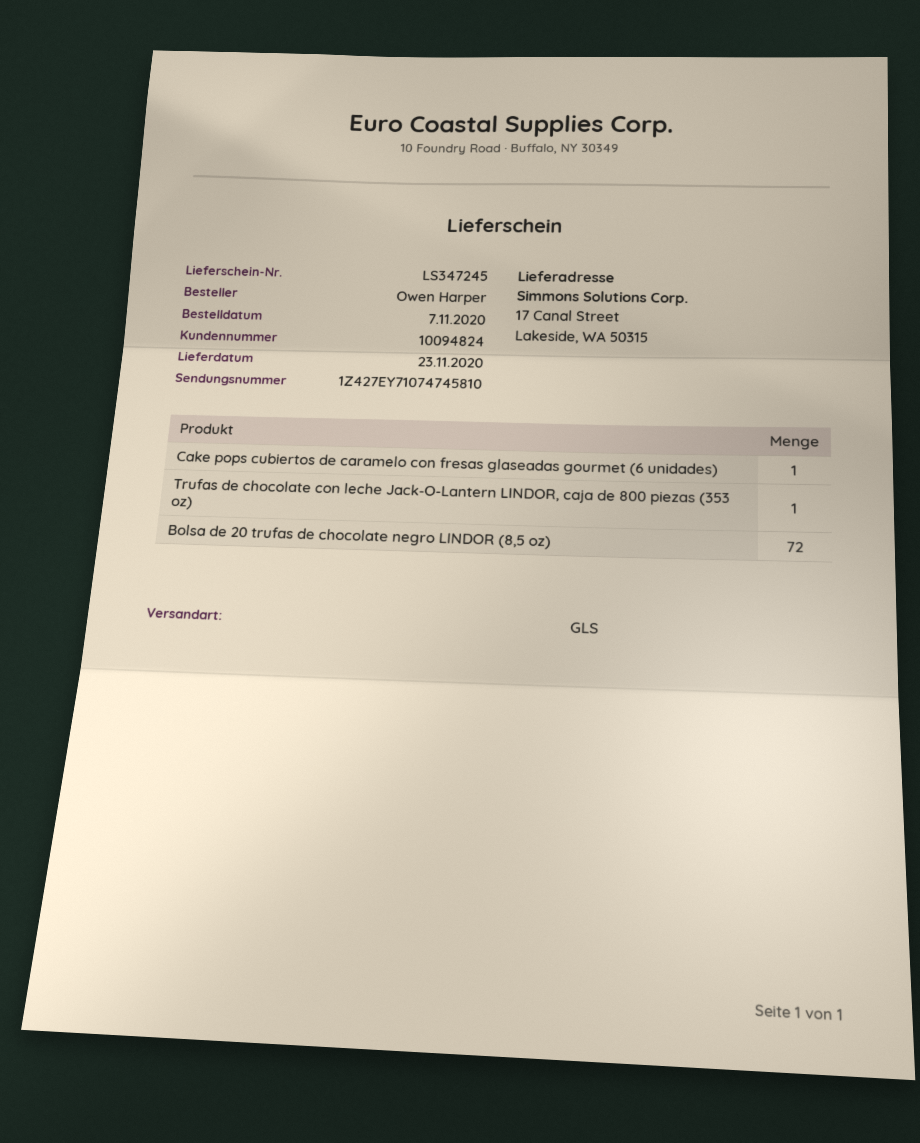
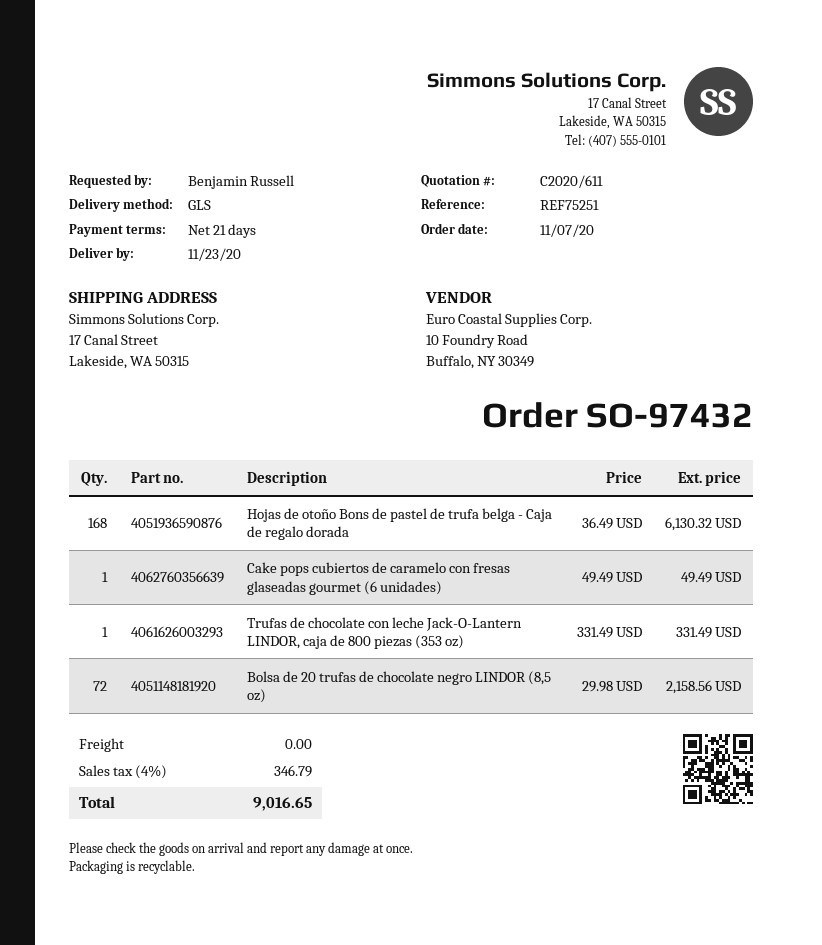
ordered by: Owen Harper -> Benjamin Russell
Hojas de otoño Bons de pastel de trufa belga - Caja de regalo dorada: none -> 168

